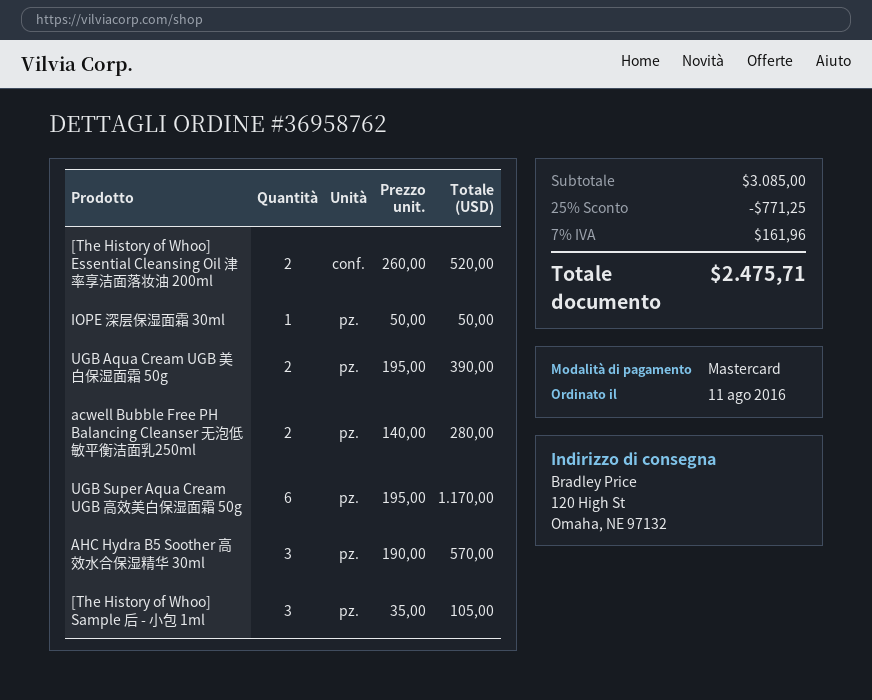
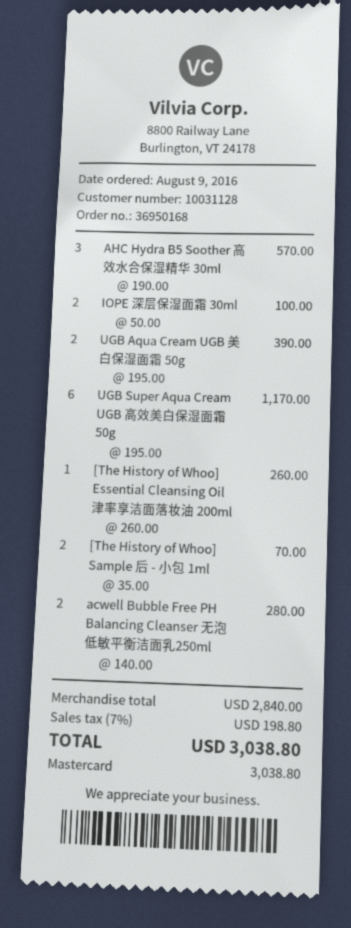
order number: 36958762 -> 36950168
order date: 2016-08-11 -> 2016-08-09
[The History of Whoo] Essential Cleansing Oil 津率享洁面落妆油 200ml: 2 x 260.00 = 520.00 -> 1 x 260.00 = 260.00
IOPE 深层保湿面霜 30ml: 1 x 50.00 = 50.00 -> 2 x 50.00 = 100.00
[The History of Whoo] Sample 后 - 小包 1ml: 3 x 35.00 = 105.00 -> 2 x 35.00 = 70.00
subtotal: 3085.00 -> 2840.00
discount: 25% = 771.25 -> none
tax: 7% = 161.96 -> 7% = 198.80
total: 2475.71 -> 3038.80

